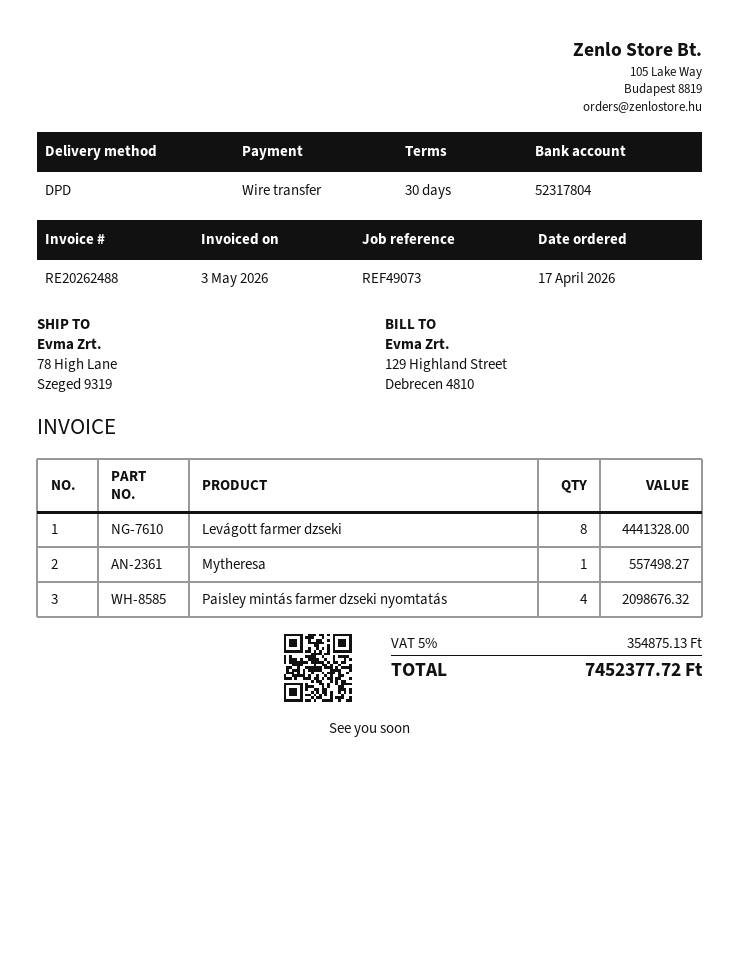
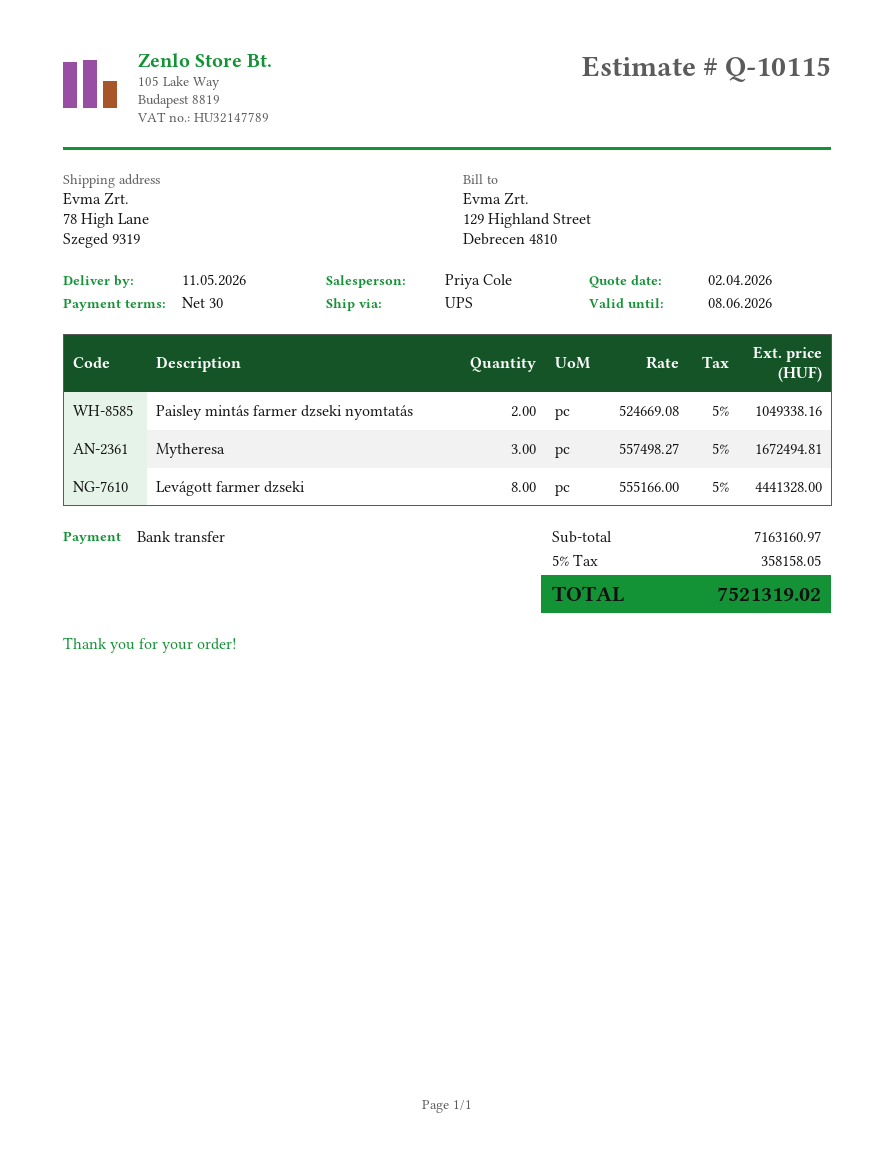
shipping method: DPD -> UPS
Mytheresa: 1 for 557498.27 -> 3 for 1672494.81
Paisley mintás farmer dzseki nyomtatás: 4 for 2098676.32 -> 2 for 1049338.16
tax: 5% = 354875.13 -> 5% = 358158.05
total: 7452377.72 -> 7521319.02

